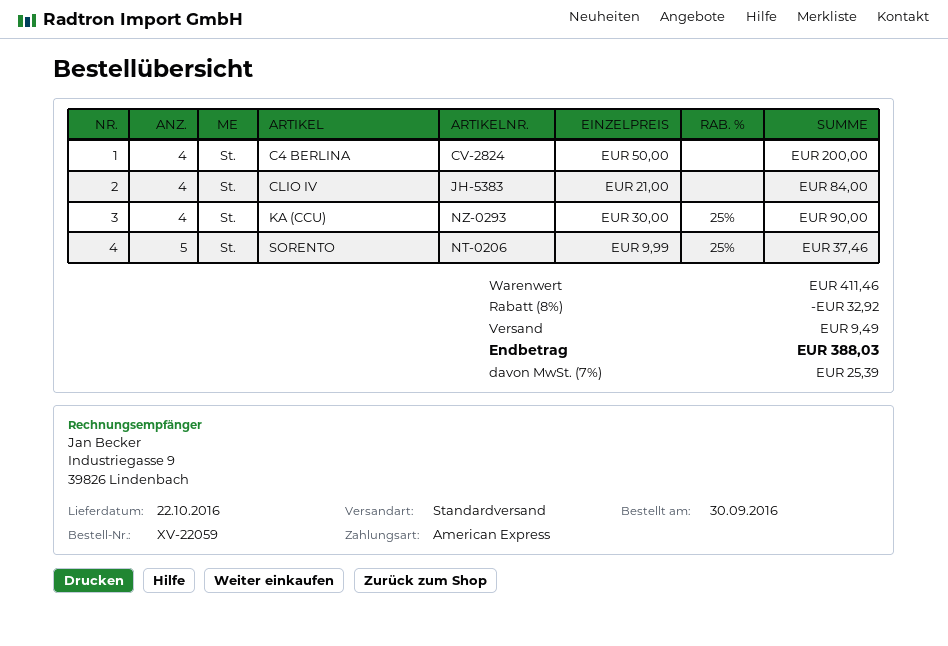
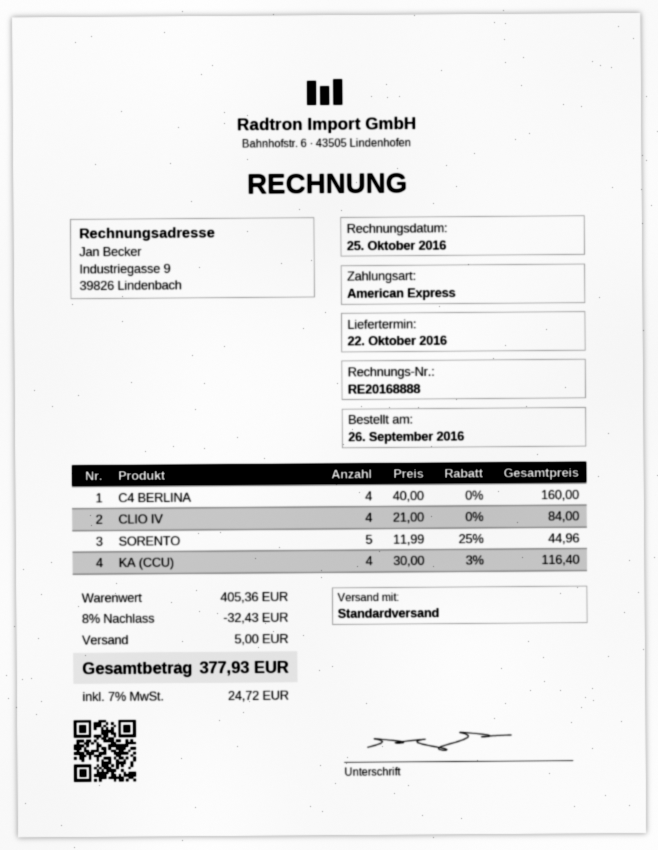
order date: 2016-09-30 -> 2016-09-26
C4 BERLINA: 4 x 50.00 = 200.00 -> 4 x 40.00 = 160.00
KA (CCU): 4 x 30.00 - 25% = 90.00 -> 4 x 30.00 - 3% = 116.40
SORENTO: 5 x 9.99 - 25% = 37.46 -> 5 x 11.99 - 25% = 44.96
subtotal: 411.46 -> 405.36
discount: 8% = 32.92 -> 8% = 32.43
shipping: 9.49 -> 5.00
tax: 7% = 25.39 -> 7% = 24.72
total: 388.03 -> 377.93

